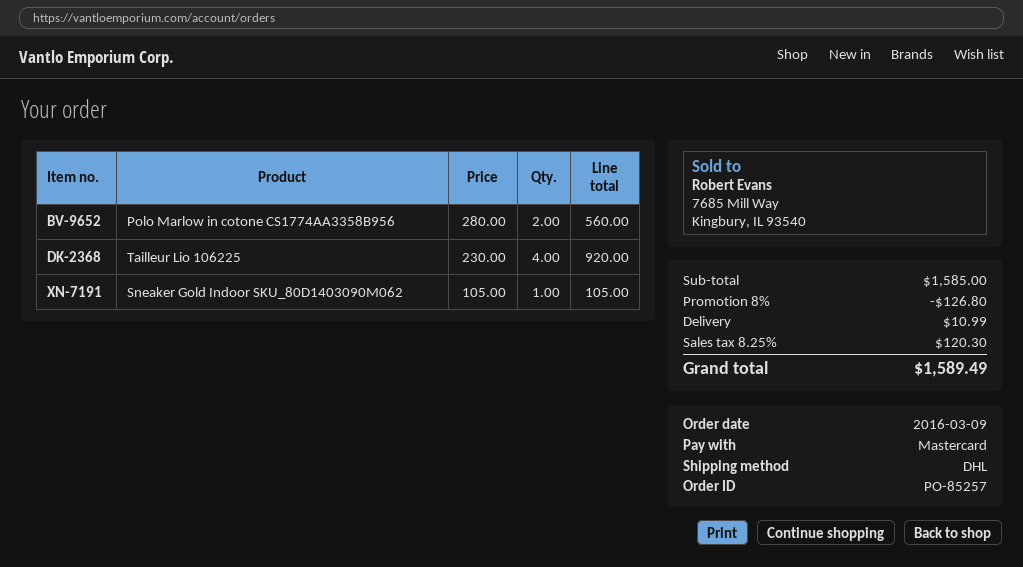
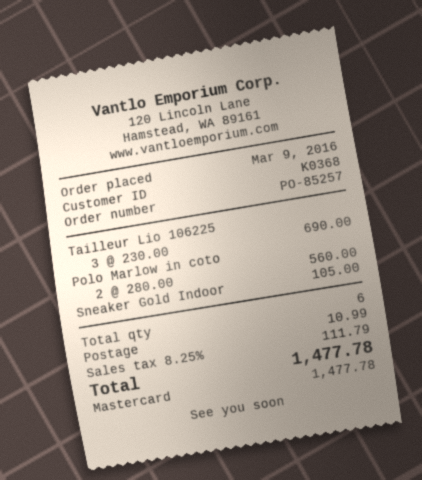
Tailleur Lio 106225: 4 x 230.00 = 920.00 -> 3 x 230.00 = 690.00
discount: 8% = 126.80 -> none
tax: 8.25% = 120.30 -> 8.25% = 111.79
total: 1589.49 -> 1477.78

